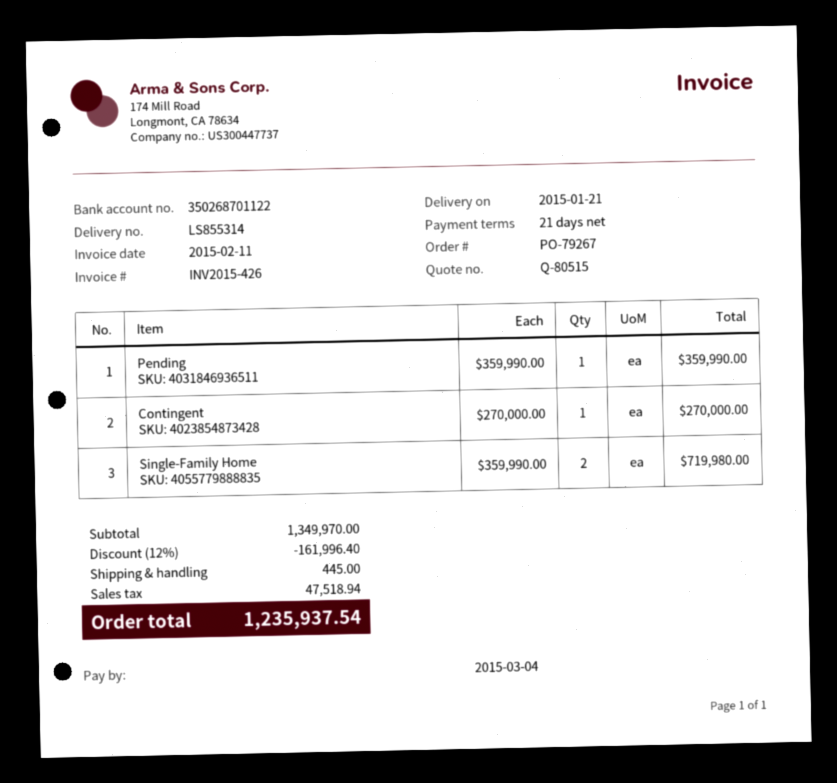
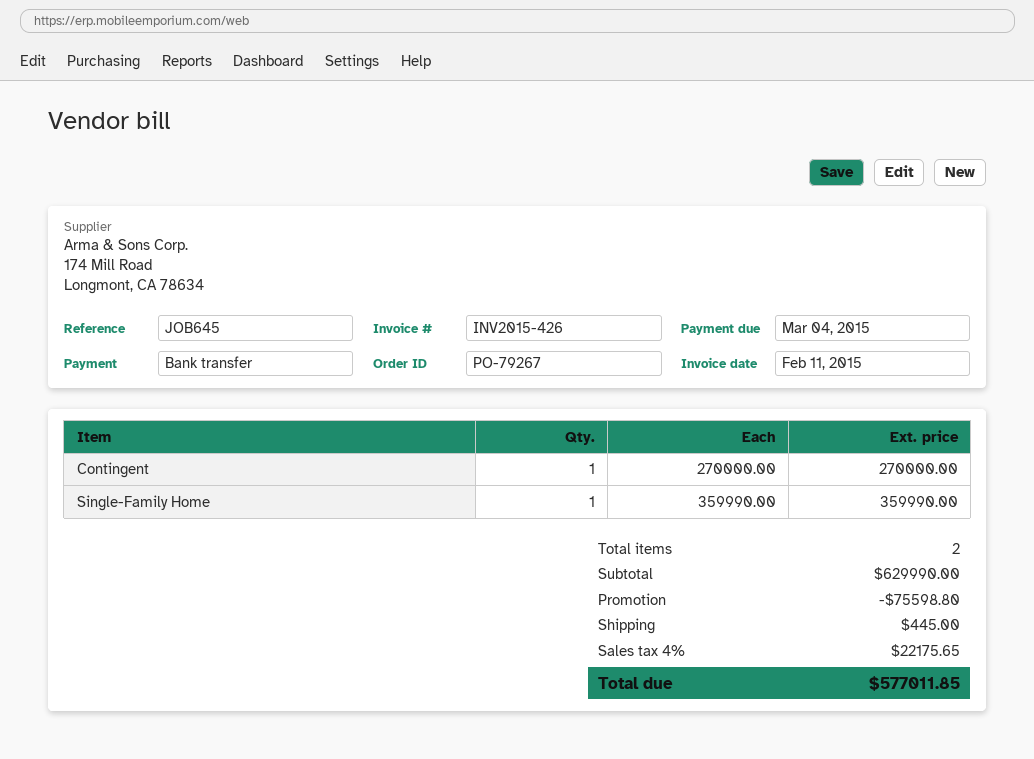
Pending: 1 x 359990.00 = 359990.00 -> none
Single-Family Home: 2 x 359990.00 = 719980.00 -> 1 x 359990.00 = 359990.00
subtotal: 1349970.00 -> 629990.00
discount: 161996.40 -> 75598.80
tax: 47518.94 -> 22175.65
total: 1235937.54 -> 577011.85

